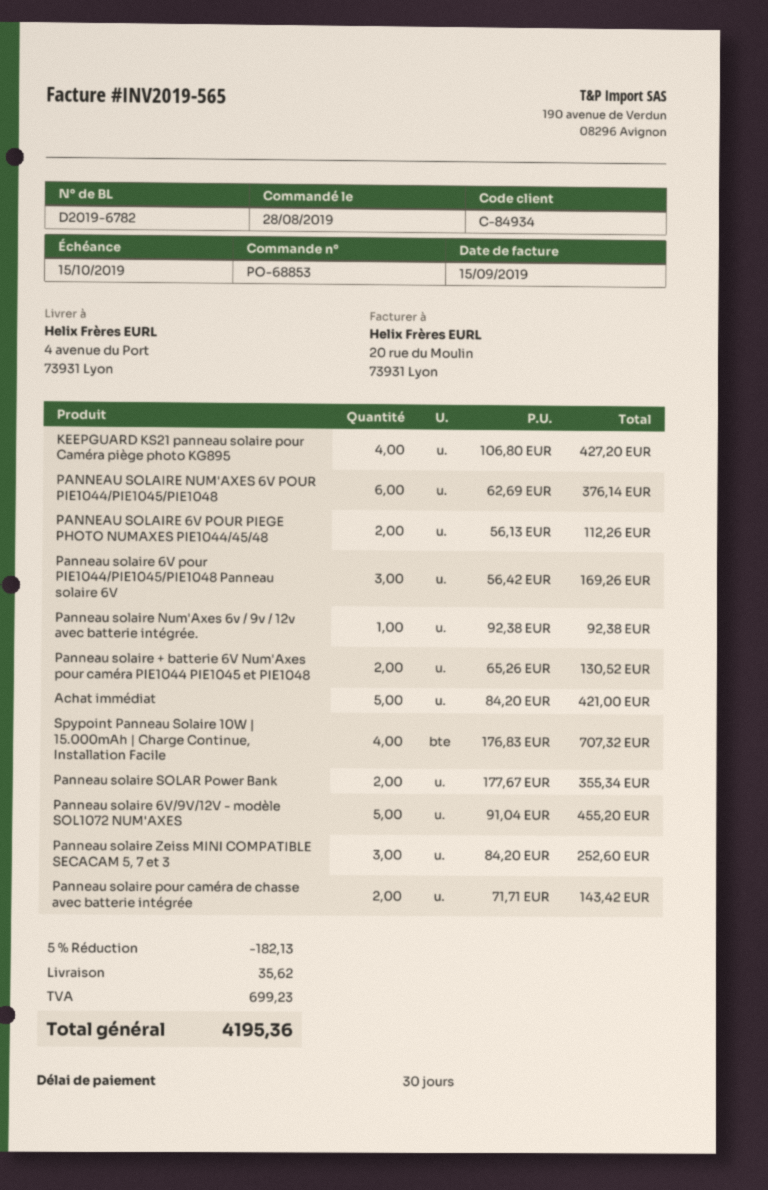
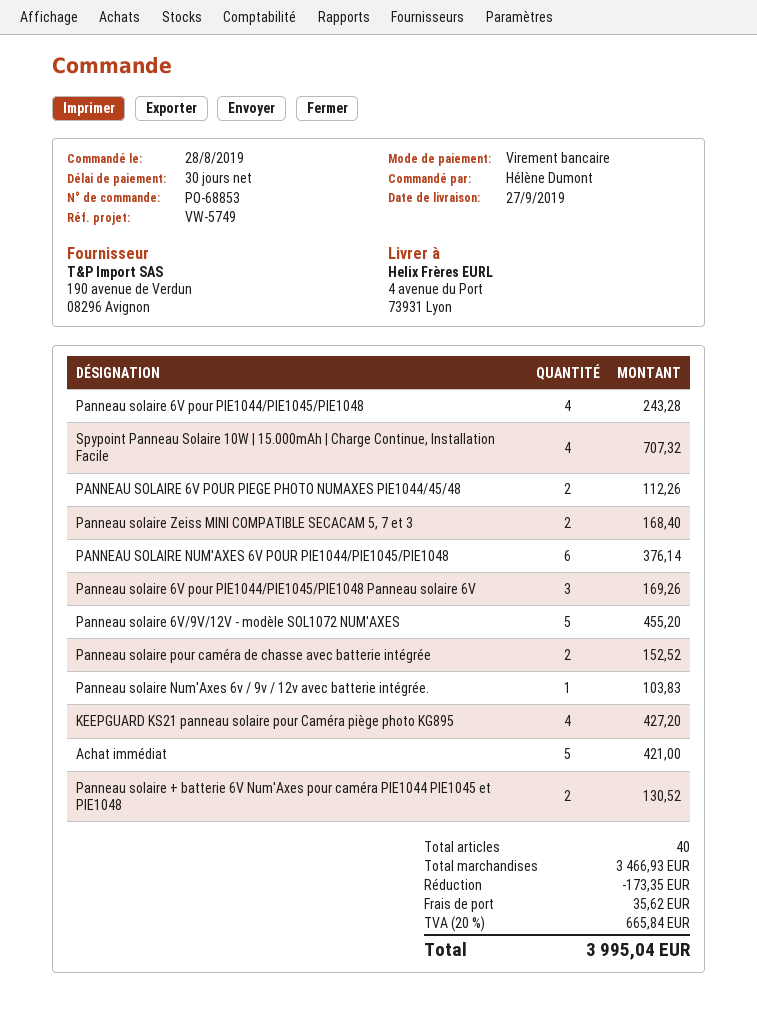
Panneau solaire Num'Axes 6v / 9v / 12v avec batterie intégrée.: 1 for 92.38 -> 1 for 103.83
Panneau solaire SOLAR Power Bank: 2 for 355.34 -> none
Panneau solaire Zeiss MINI COMPATIBLE SECACAM 5, 7 et 3: 3 for 252.60 -> 2 for 168.40
Panneau solaire pour caméra de chasse avec batterie intégrée: 2 for 143.42 -> 2 for 152.52
Panneau solaire 6V pour PIE1044/PIE1045/PIE1048: none -> 4 for 243.28
discount: 182.13 -> 173.35
tax: 699.23 -> 665.84
total: 4195.36 -> 3995.04

